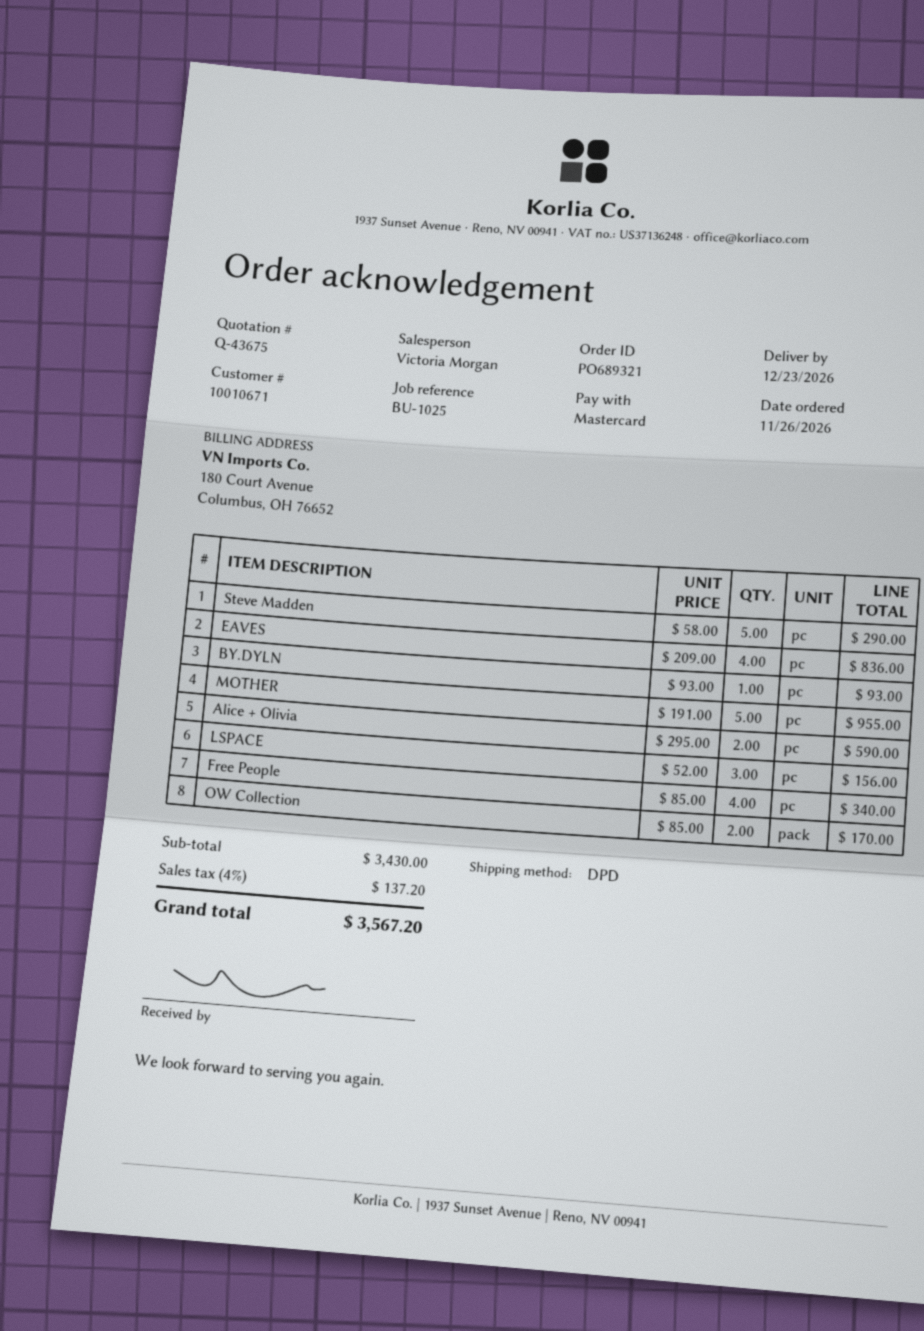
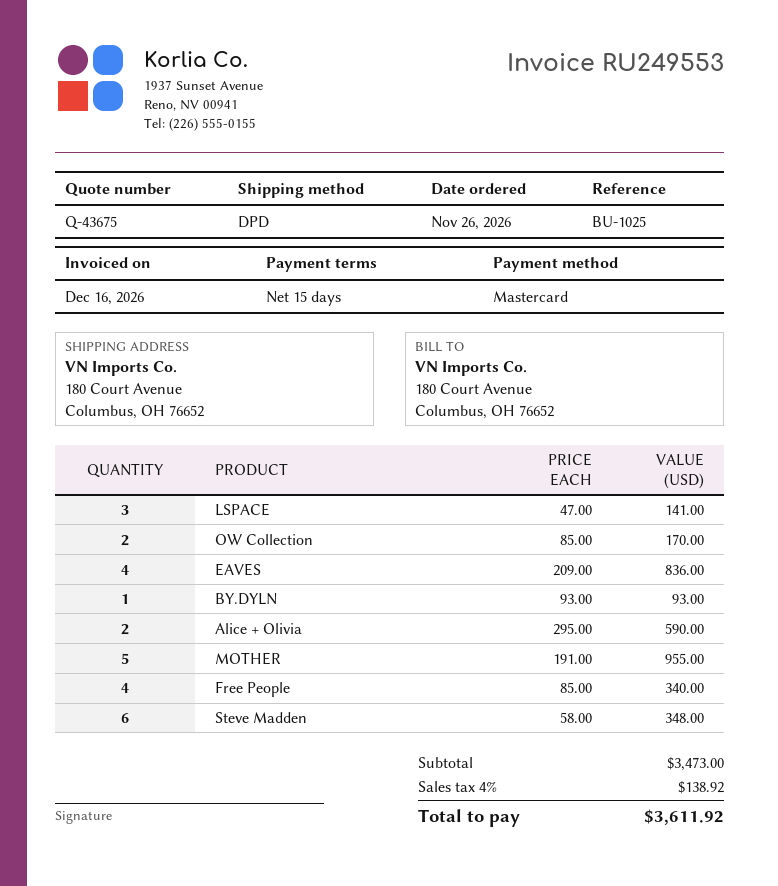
Steve Madden: 5 x 58.00 = 290.00 -> 6 x 58.00 = 348.00
LSPACE: 3 x 52.00 = 156.00 -> 3 x 47.00 = 141.00
subtotal: 3430.00 -> 3473.00
tax: 4% = 137.20 -> 4% = 138.92
total: 3567.20 -> 3611.92

